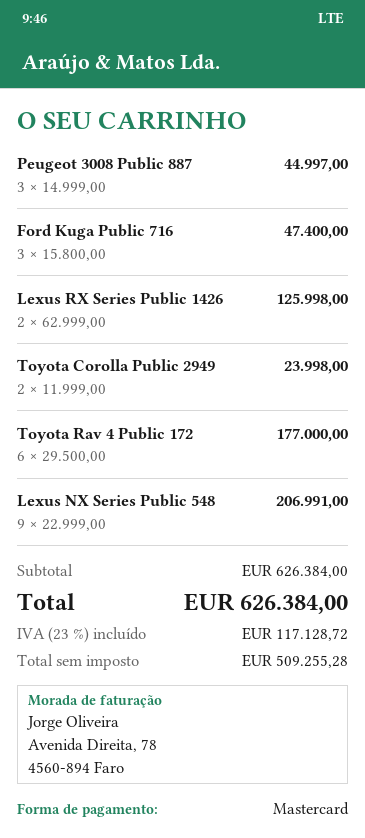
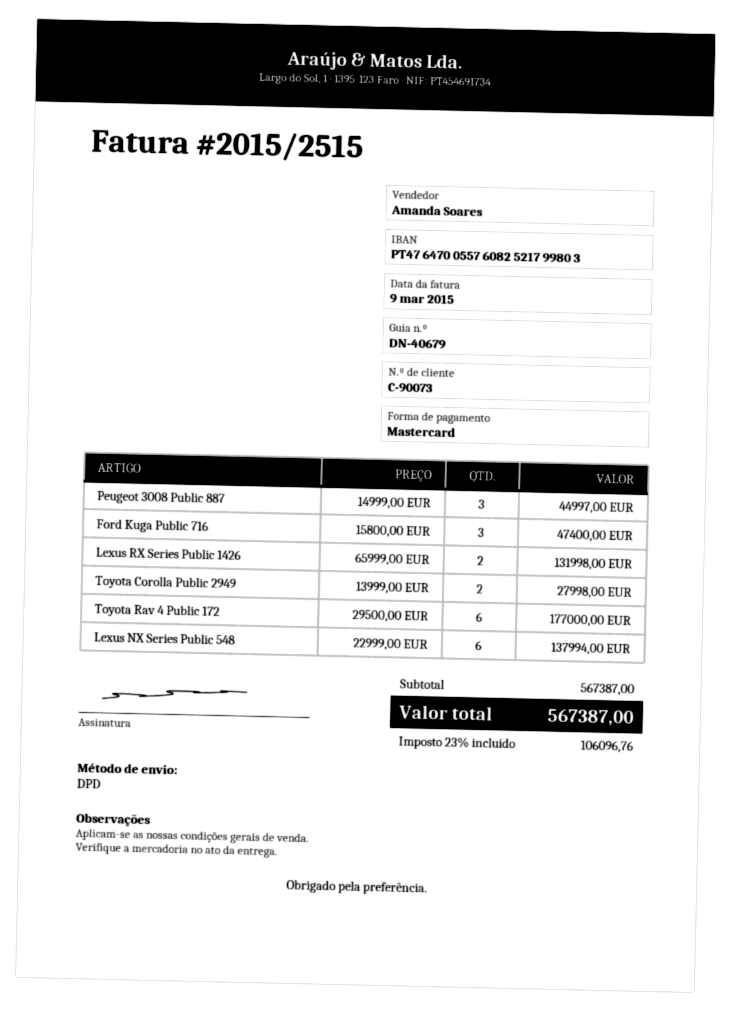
Lexus RX Series Public 1426: 2 x 62999.00 = 125998.00 -> 2 x 65999.00 = 131998.00
Toyota Corolla Public 2949: 2 x 11999.00 = 23998.00 -> 2 x 13999.00 = 27998.00
Lexus NX Series Public 548: 9 x 22999.00 = 206991.00 -> 6 x 22999.00 = 137994.00
subtotal: 626384.00 -> 567387.00
tax: 23% = 117128.72 -> 23% = 106096.76
total: 626384.00 -> 567387.00

